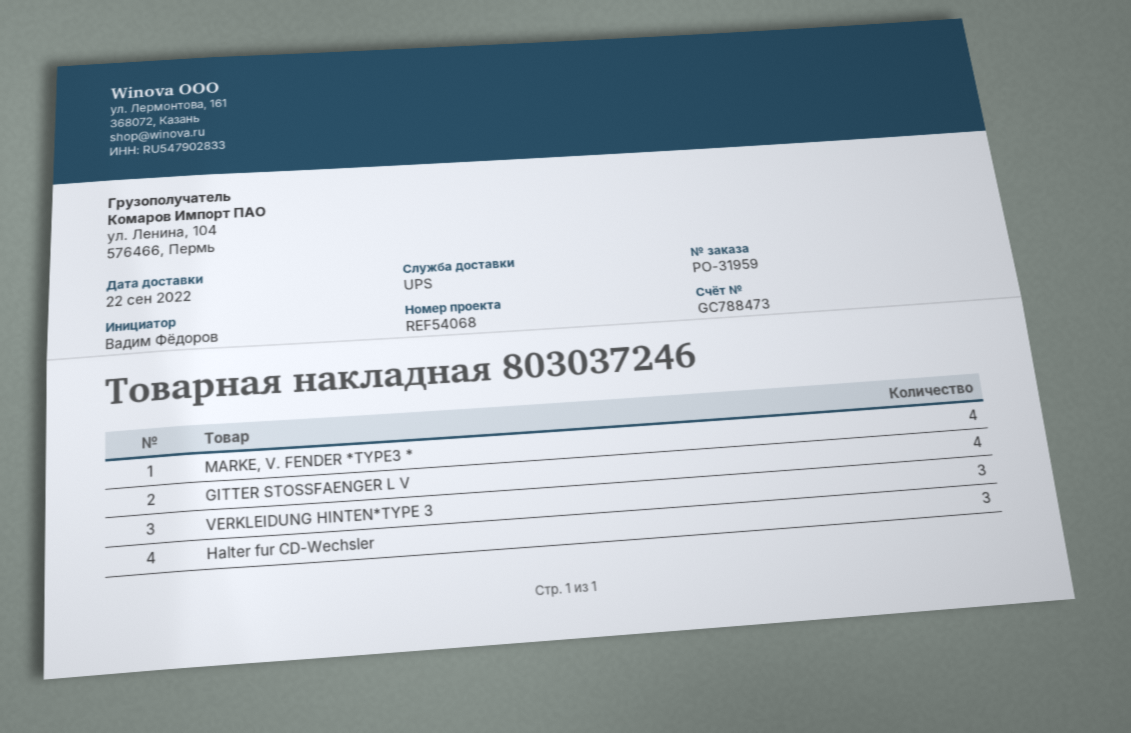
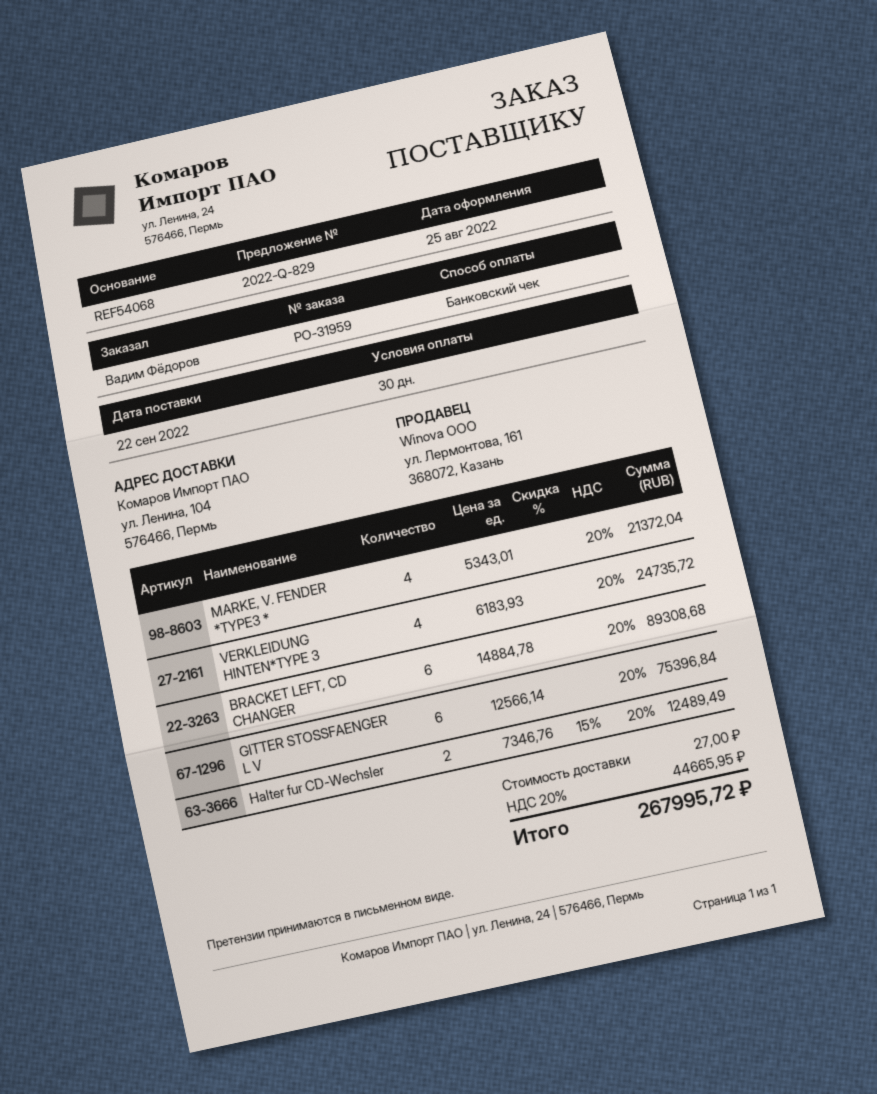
GITTER STOSSFAENGER L V: 4 -> 6
VERKLEIDUNG HINTEN*TYPE 3: 3 -> 4
Halter fur CD-Wechsler: 3 -> 2
BRACKET LEFT, CD CHANGER: none -> 6

